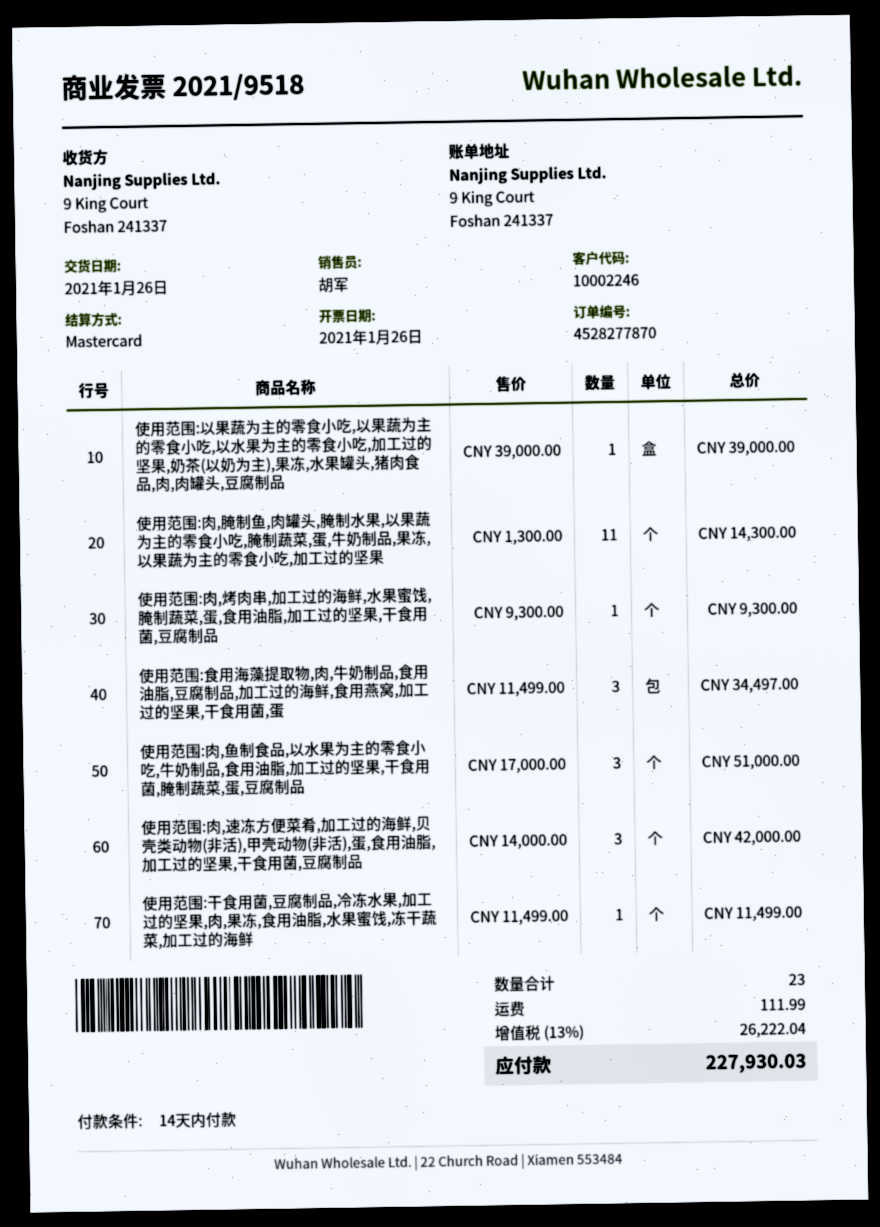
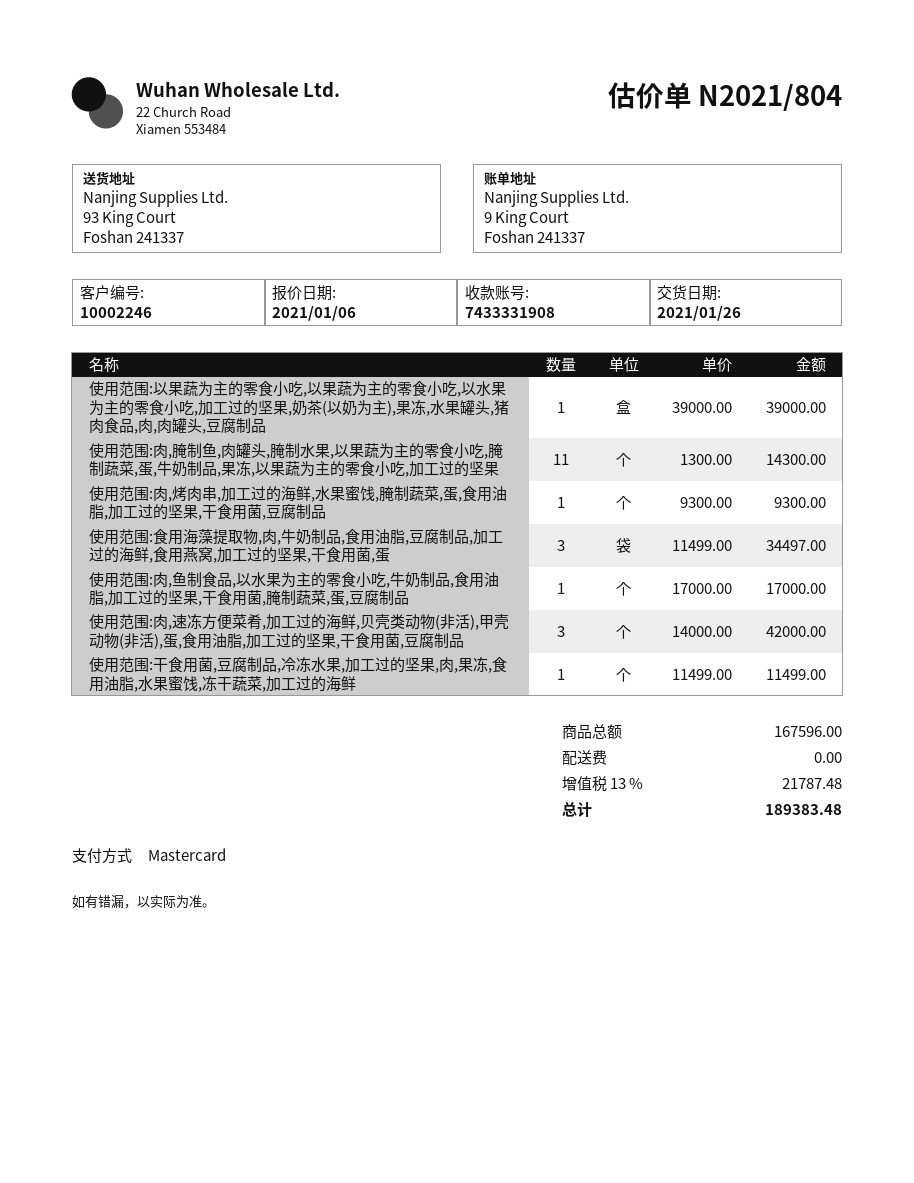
ship to: 9 King Court, Foshan 241337 -> 93 King Court, Foshan 241337
使用范围:肉,鱼制食品,以水果为主的零食小吃,牛奶制品,食用油脂,加工过的坚果,干食用菌,腌制蔬菜,蛋,豆腐制品: 3 x 17000.00 = 51000.00 -> 1 x 17000.00 = 17000.00
shipping: 111.99 -> 0.00
tax: 13% = 26222.04 -> 13% = 21787.48
total: 227930.03 -> 189383.48

